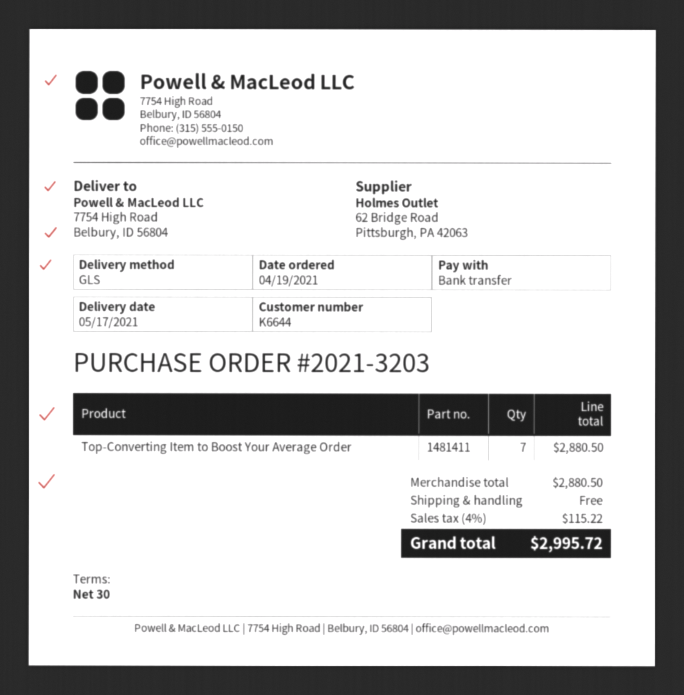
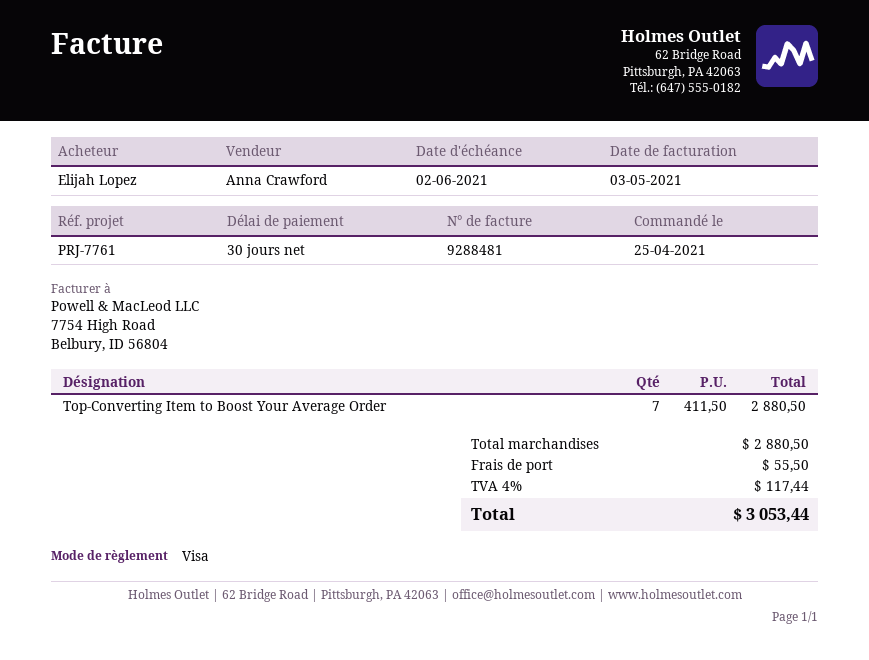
order date: 2021-04-19 -> 2021-04-25
payment method: bank transfer -> Visa
shipping: 0.00 -> 55.50
tax: 4% = 115.22 -> 4% = 117.44
total: 2995.72 -> 3053.44

